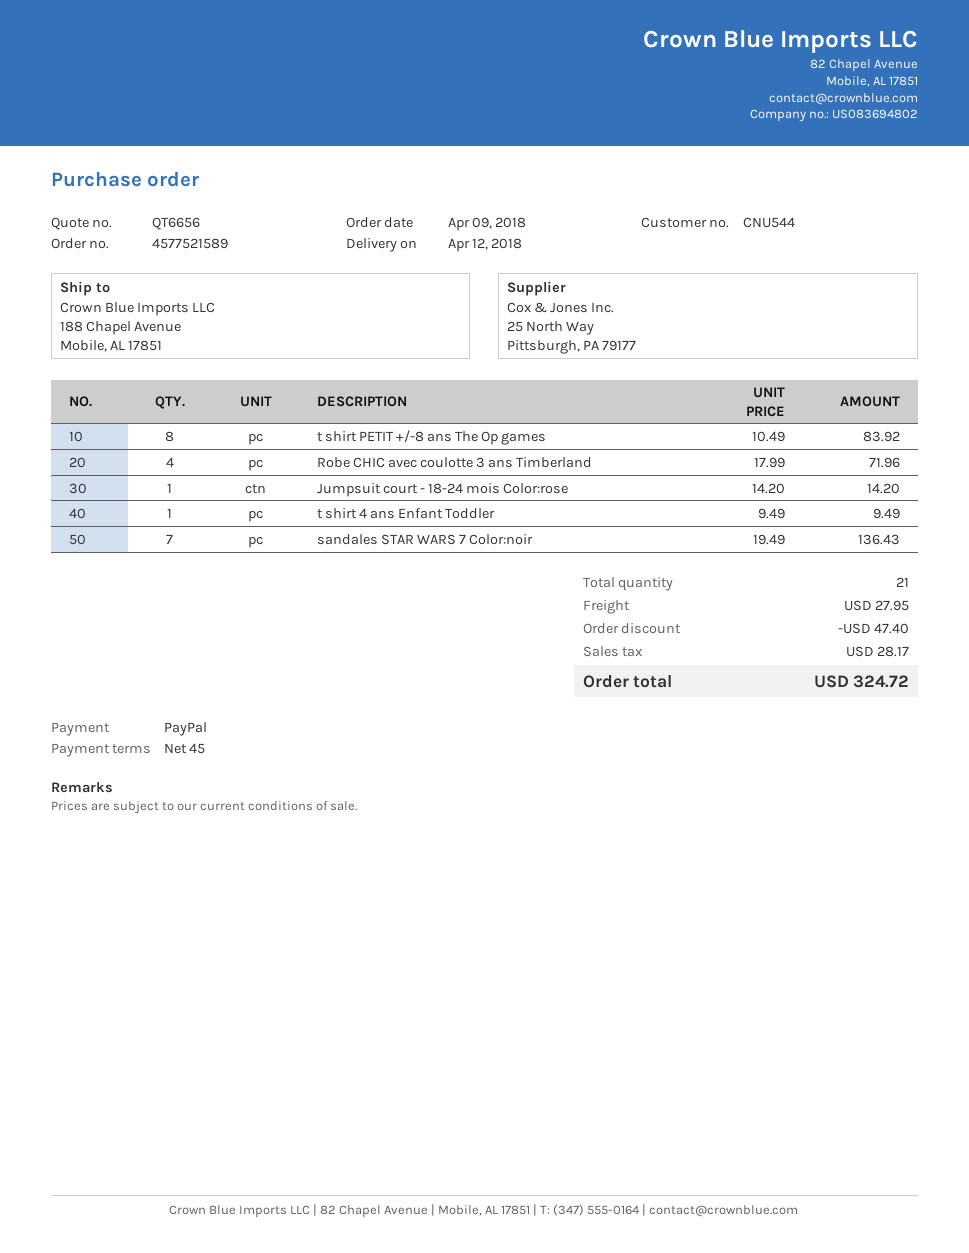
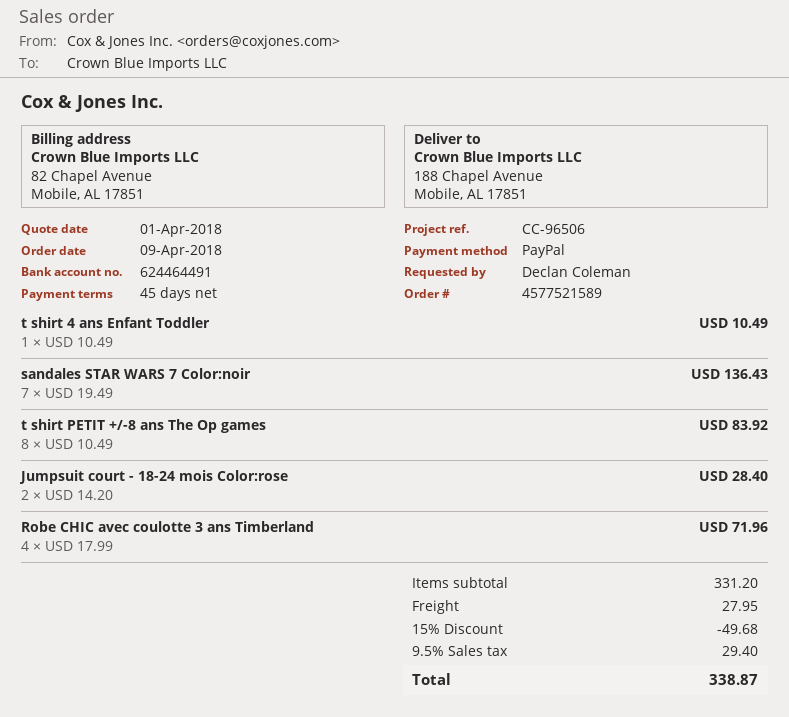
Jumpsuit court - 18-24 mois Color:rose: 1 x 14.20 = 14.20 -> 2 x 14.20 = 28.40
t shirt 4 ans Enfant Toddler: 1 x 9.49 = 9.49 -> 1 x 10.49 = 10.49
discount: 47.40 -> 49.68
tax: 28.17 -> 29.40
total: 324.72 -> 338.87

